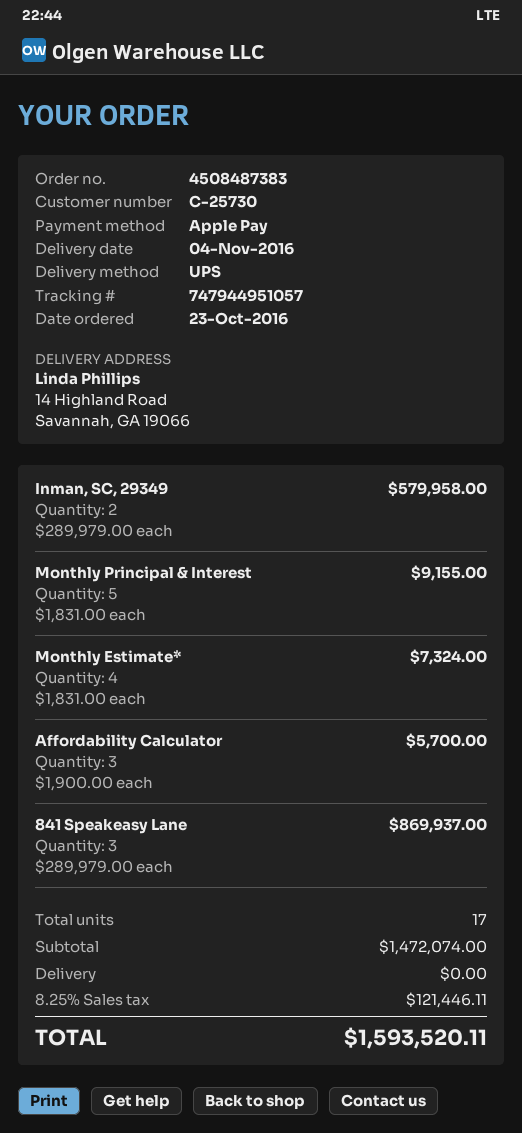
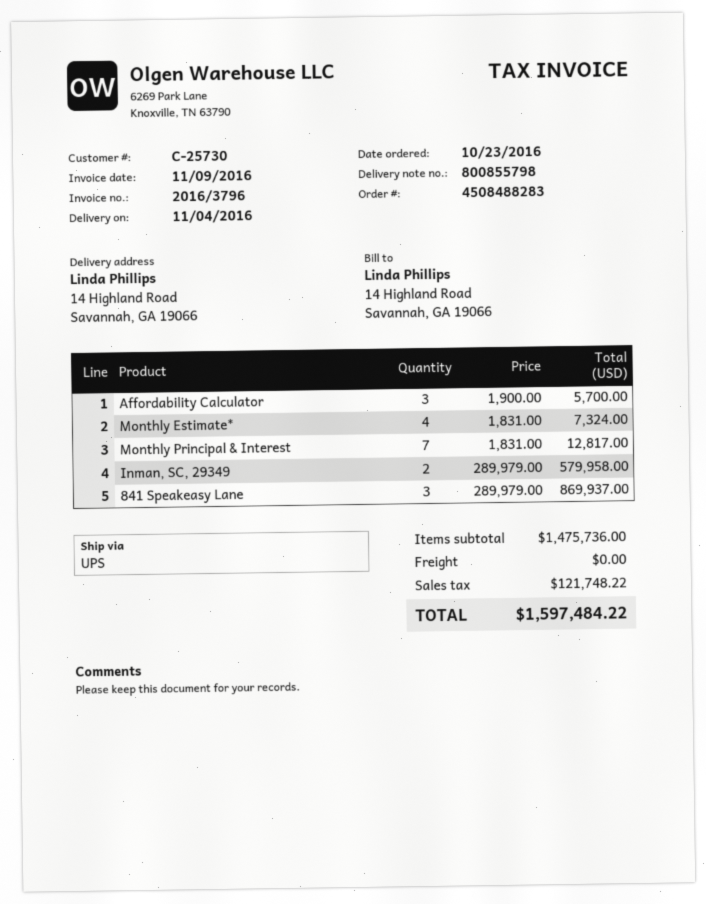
order number: 4508487383 -> 4508488283
Monthly Principal & Interest: 5 x 1831.00 = 9155.00 -> 7 x 1831.00 = 12817.00
subtotal: 1472074.00 -> 1475736.00
tax: 121446.11 -> 121748.22
total: 1593520.11 -> 1597484.22

